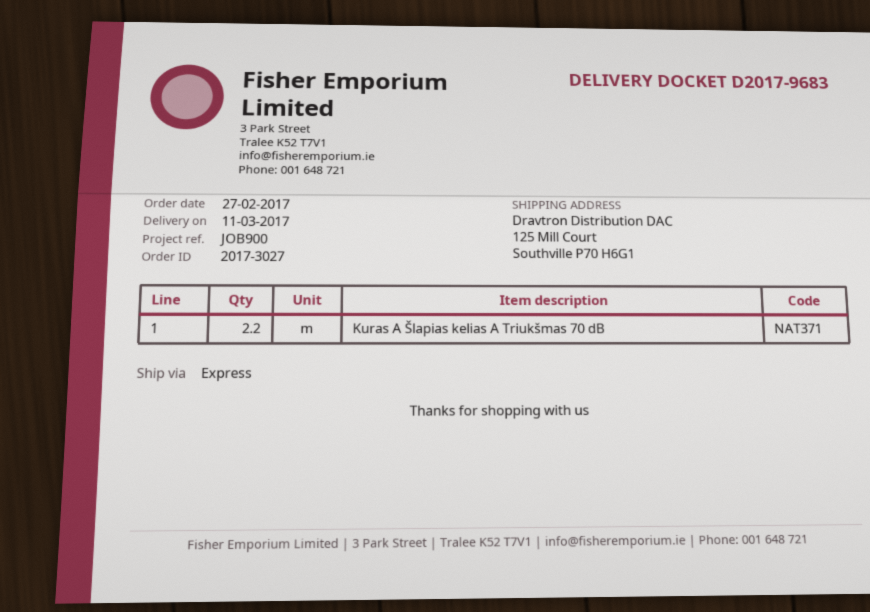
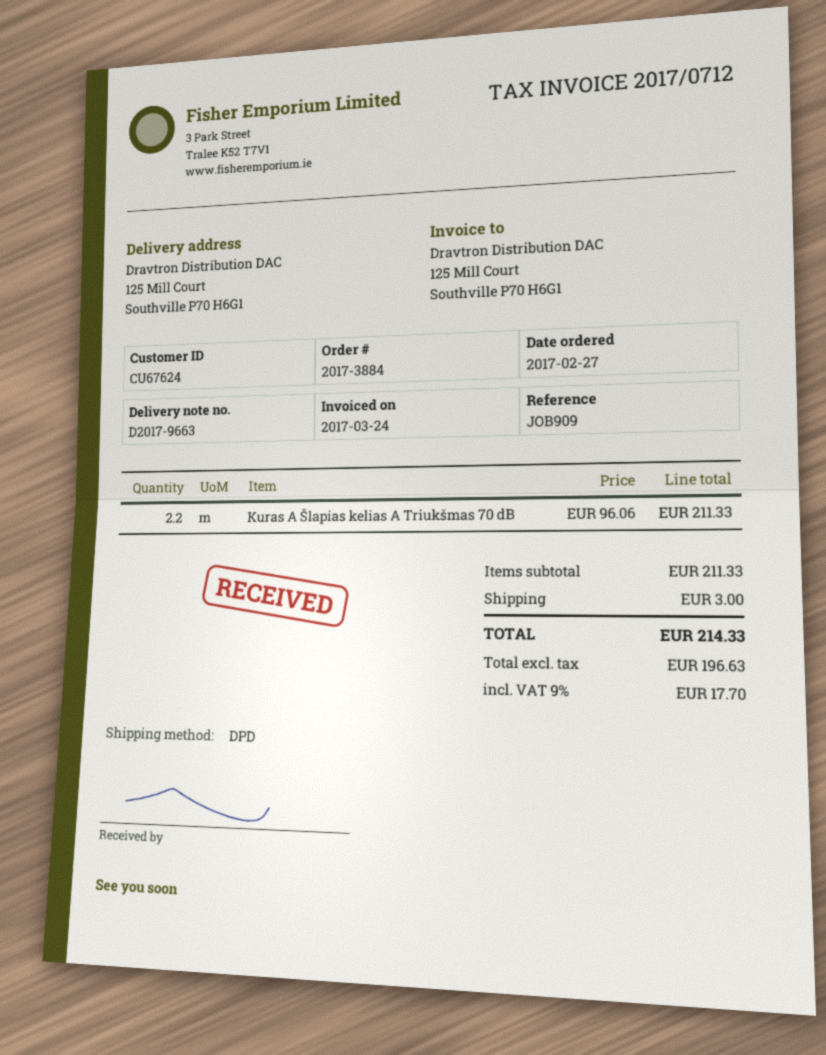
order number: 2017-3027 -> 2017-3884
delivery note number: D2017-9683 -> D2017-9663
reference: JOB900 -> JOB909
shipping method: express -> DPD

